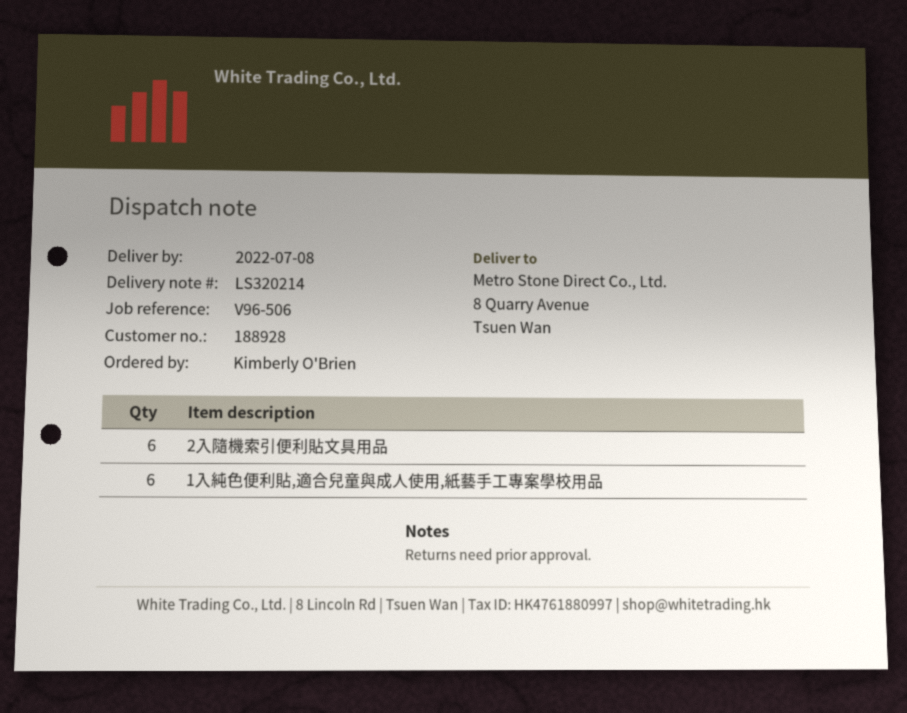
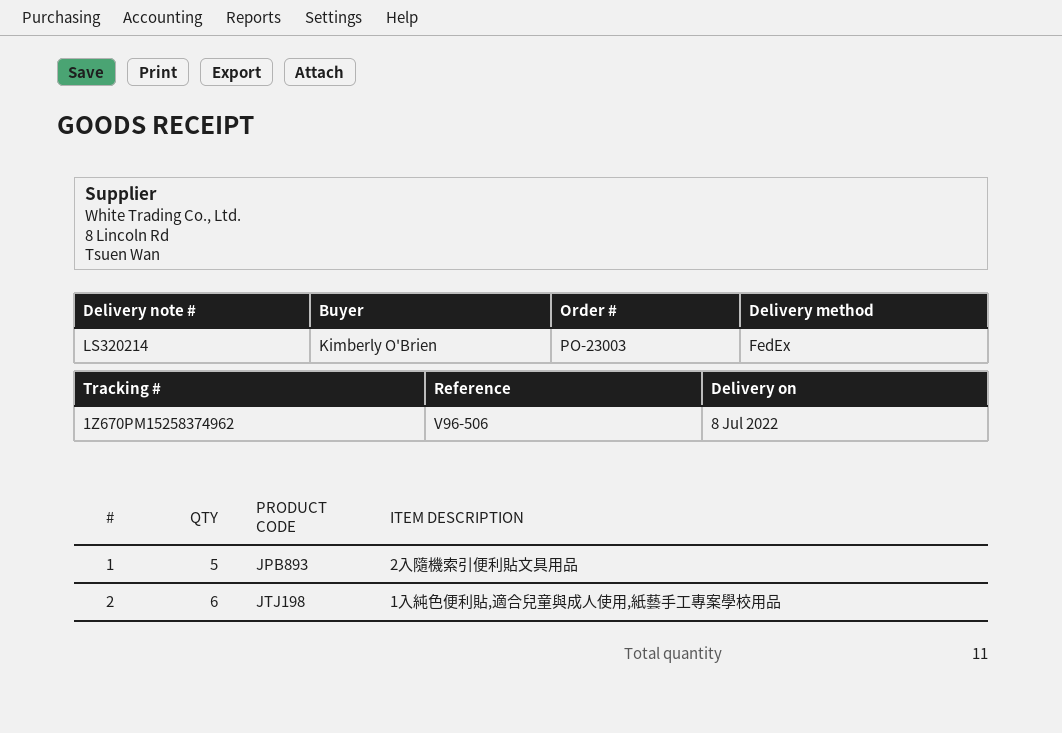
2入隨機索引便利貼文具用品: 6 -> 5

